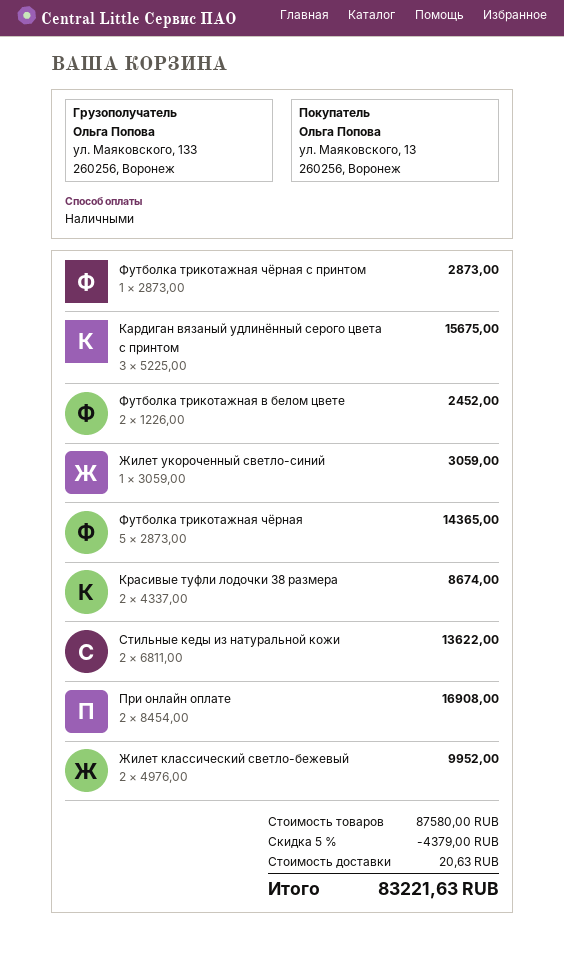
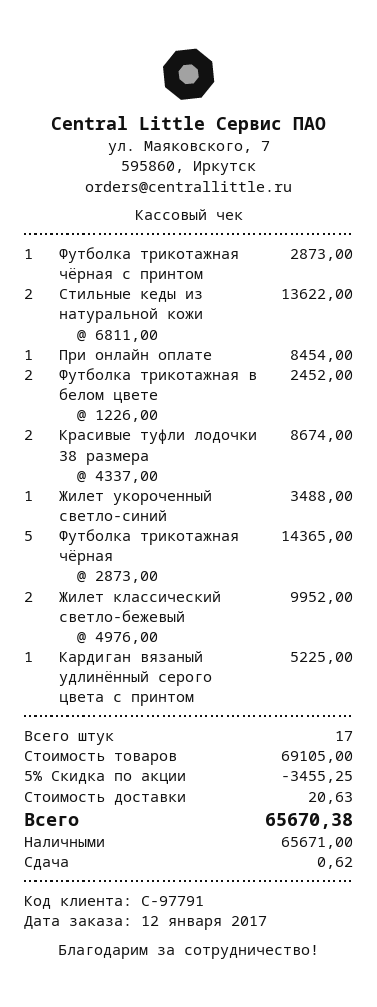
Кардиган вязаный удлинённый серого цвета с принтом: 3 x 5225.00 = 15675.00 -> 1 x 5225.00 = 5225.00
Жилет укороченный светло-синий: 1 x 3059.00 = 3059.00 -> 1 x 3488.00 = 3488.00
При онлайн оплате: 2 x 8454.00 = 16908.00 -> 1 x 8454.00 = 8454.00
subtotal: 87580.00 -> 69105.00
discount: 5% = 4379.00 -> 5% = 3455.25
total: 83221.63 -> 65670.38

